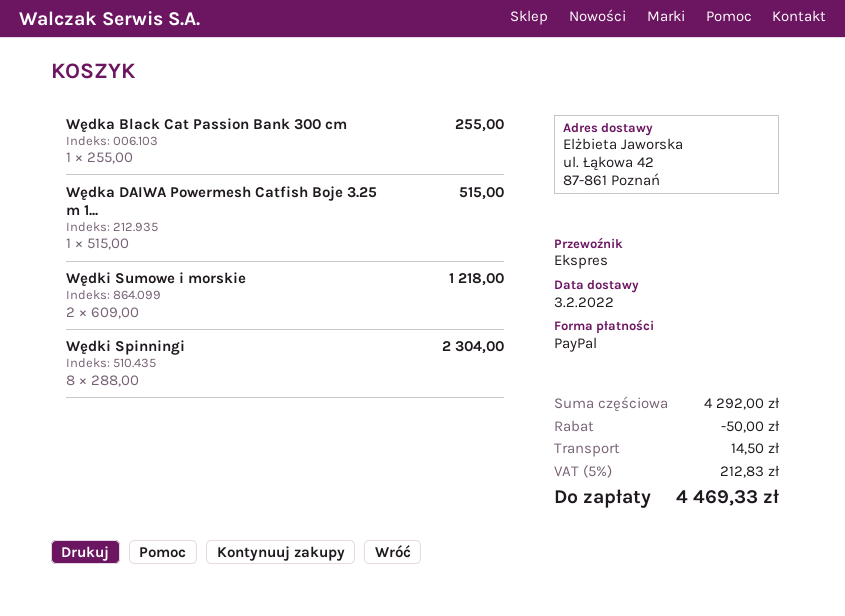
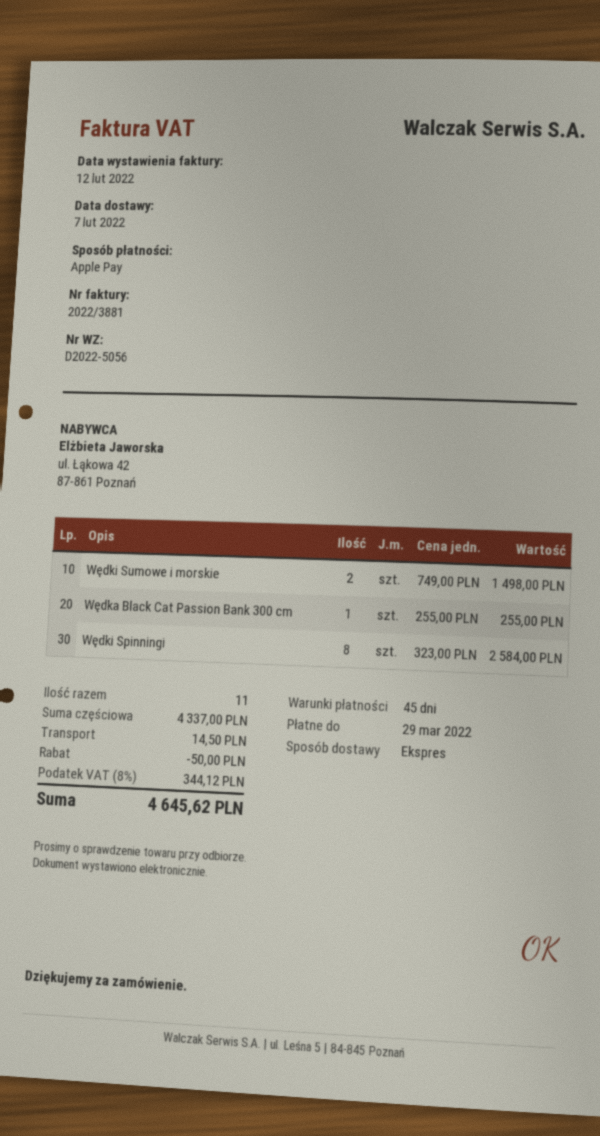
delivery date: 2022-02-03 -> 2022-02-07
payment method: PayPal -> Apple Pay
Wędka DAIWA Powermesh Catfish Boje 3.25 m 1...: 1 x 515.00 = 515.00 -> none
Wędki Sumowe i morskie: 2 x 609.00 = 1218.00 -> 2 x 749.00 = 1498.00
Wędki Spinningi: 8 x 288.00 = 2304.00 -> 8 x 323.00 = 2584.00
subtotal: 4292.00 -> 4337.00
tax: 5% = 212.83 -> 8% = 344.12
total: 4469.33 -> 4645.62

